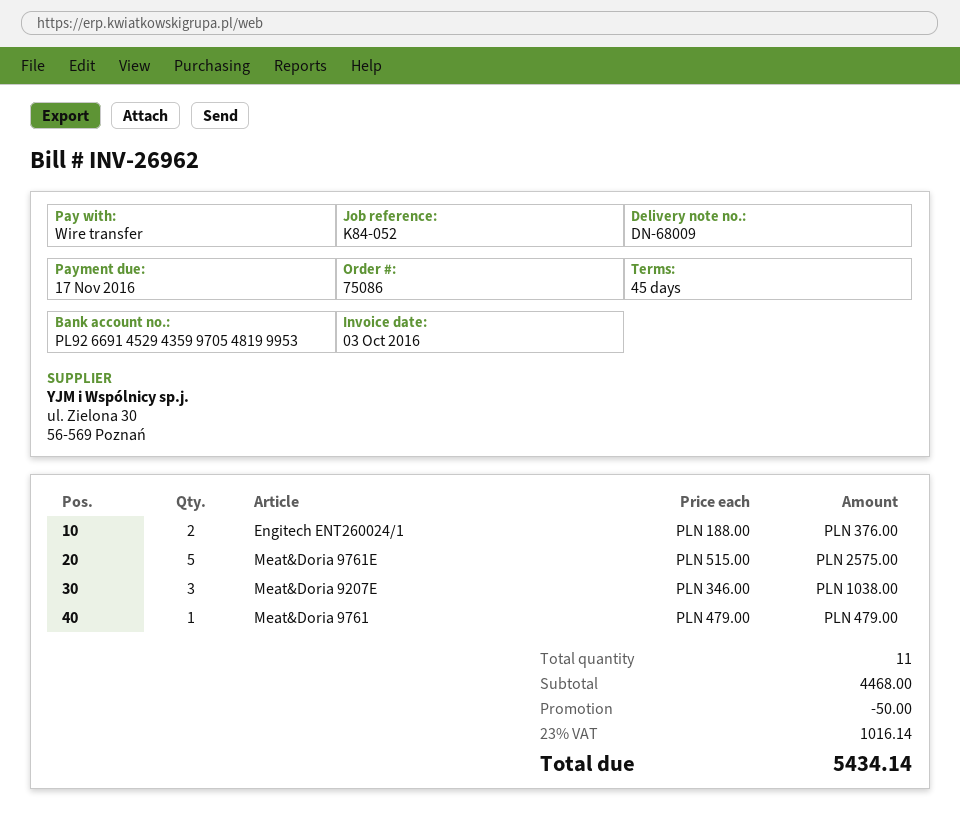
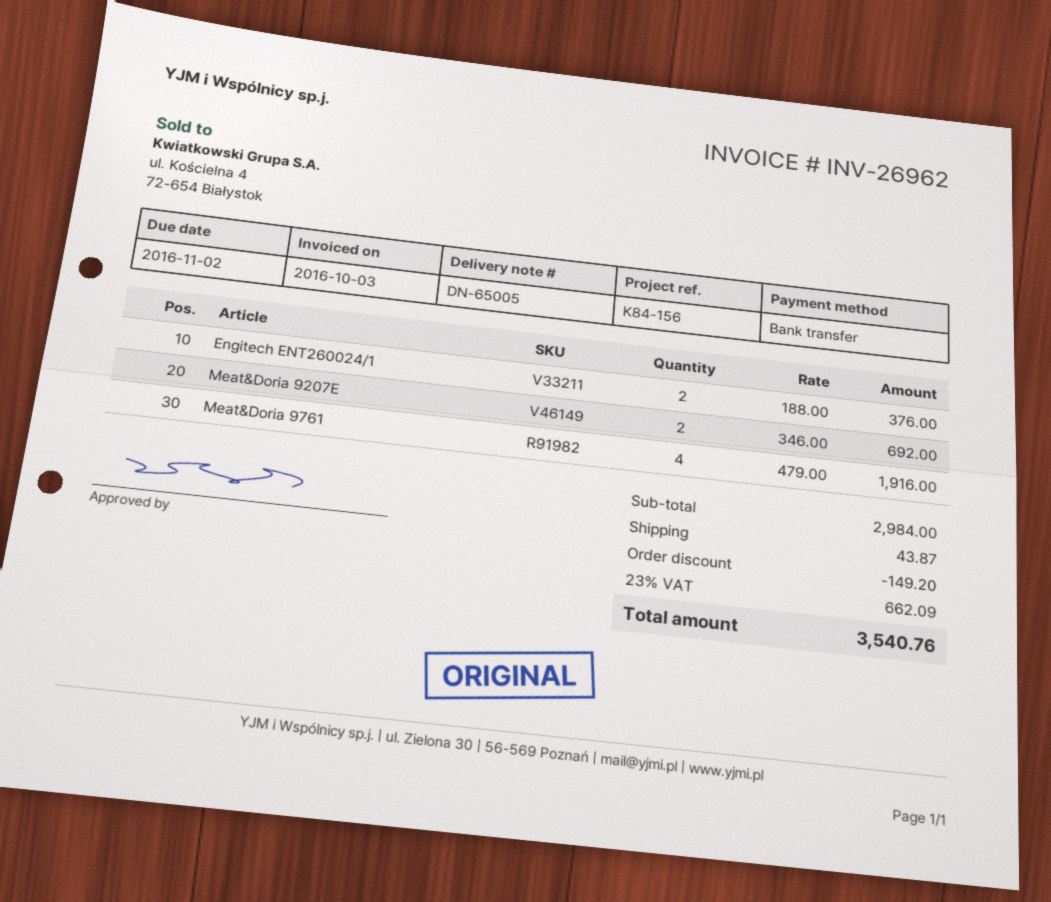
delivery note number: DN-68009 -> DN-65005
due date: 2016-11-17 -> 2016-11-02
reference: K84-052 -> K84-156
Meat&Doria 9761E: 5 x 515.00 = 2575.00 -> none
Meat&Doria 9207E: 3 x 346.00 = 1038.00 -> 2 x 346.00 = 692.00
Meat&Doria 9761: 1 x 479.00 = 479.00 -> 4 x 479.00 = 1916.00
subtotal: 4468.00 -> 2984.00
discount: 50.00 -> 149.20
shipping: none -> 43.87
tax: 23% = 1016.14 -> 23% = 662.09
total: 5434.14 -> 3540.76

